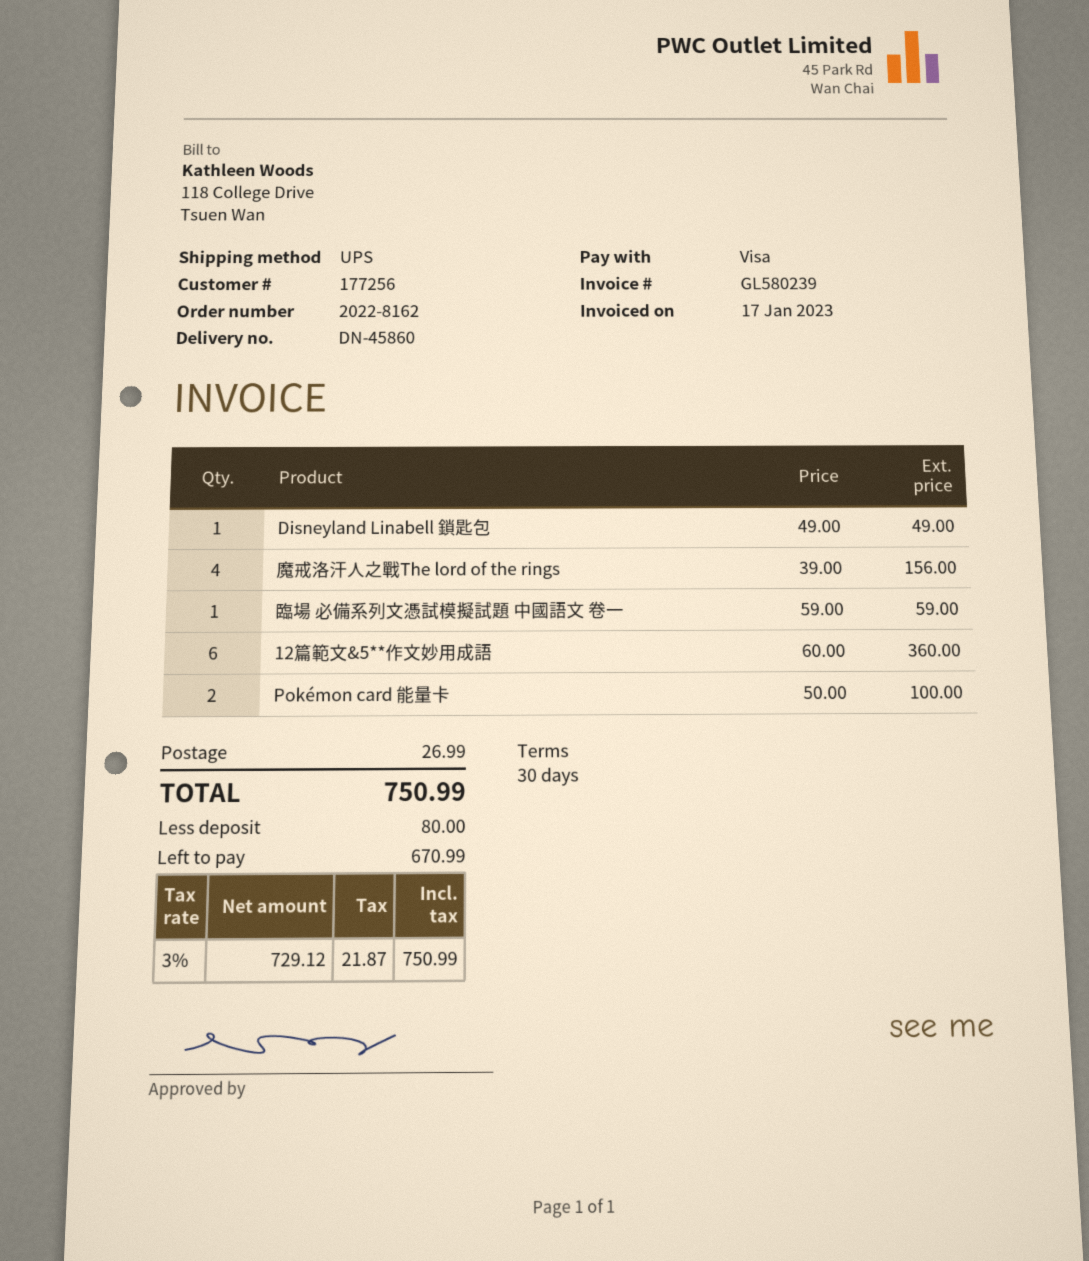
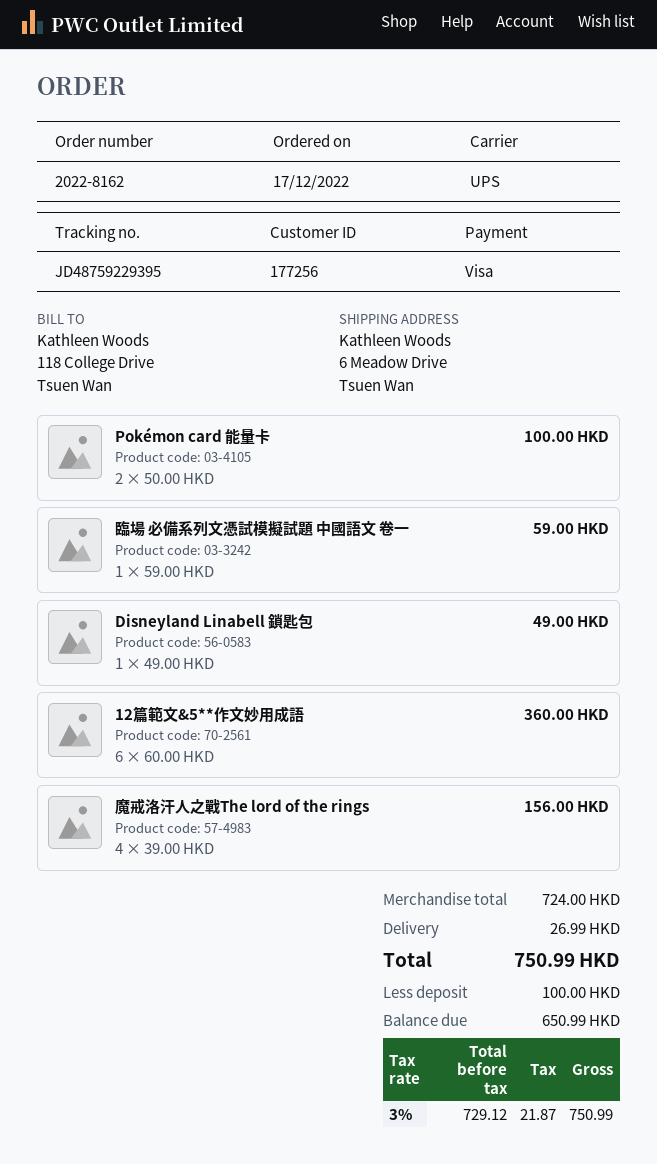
deposit: 80.00 -> 100.00
balance: 670.99 -> 650.99

